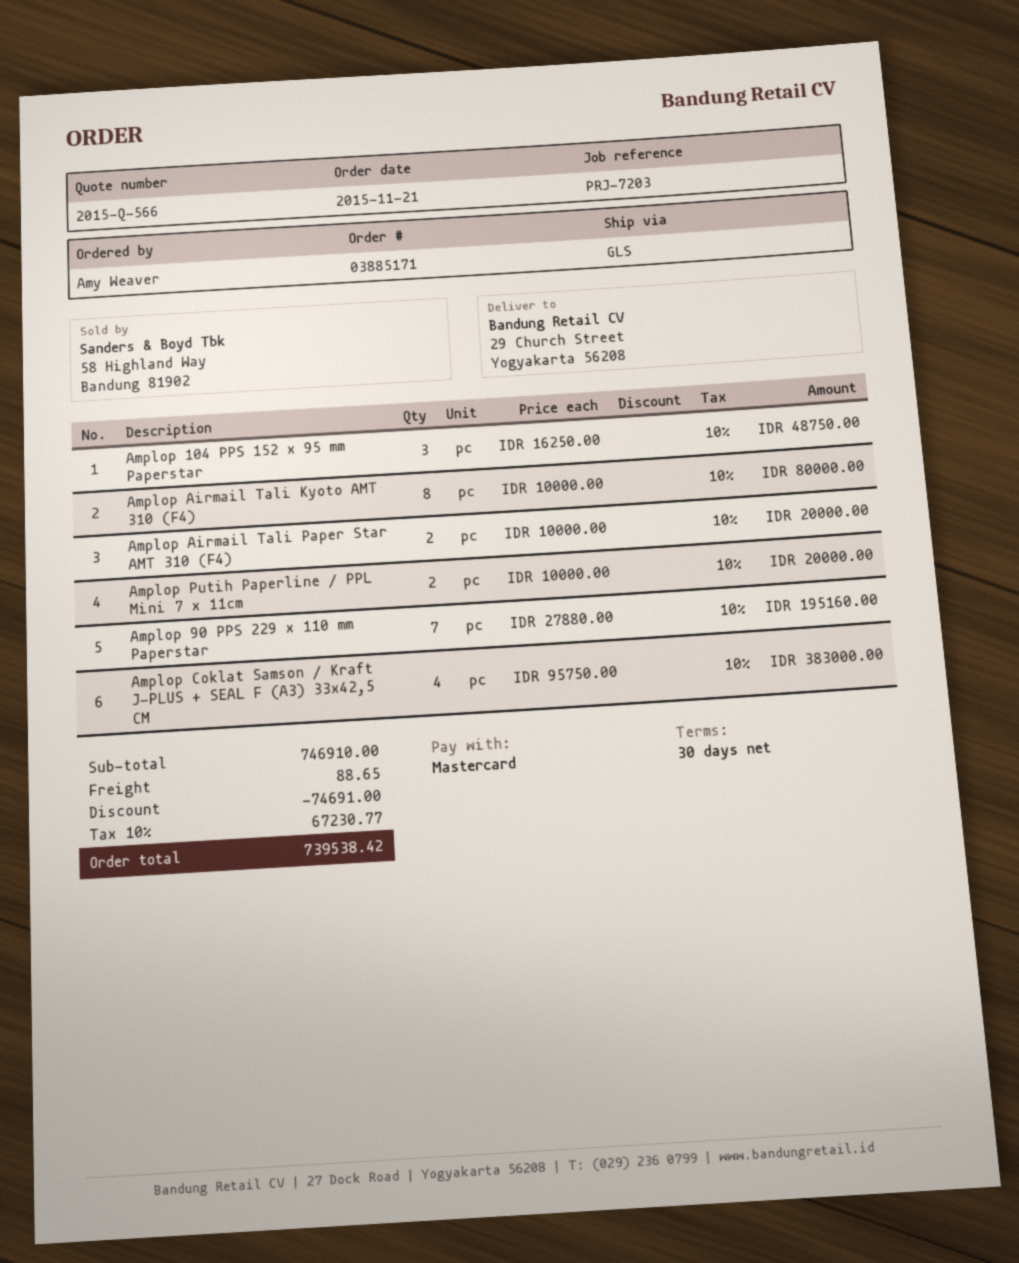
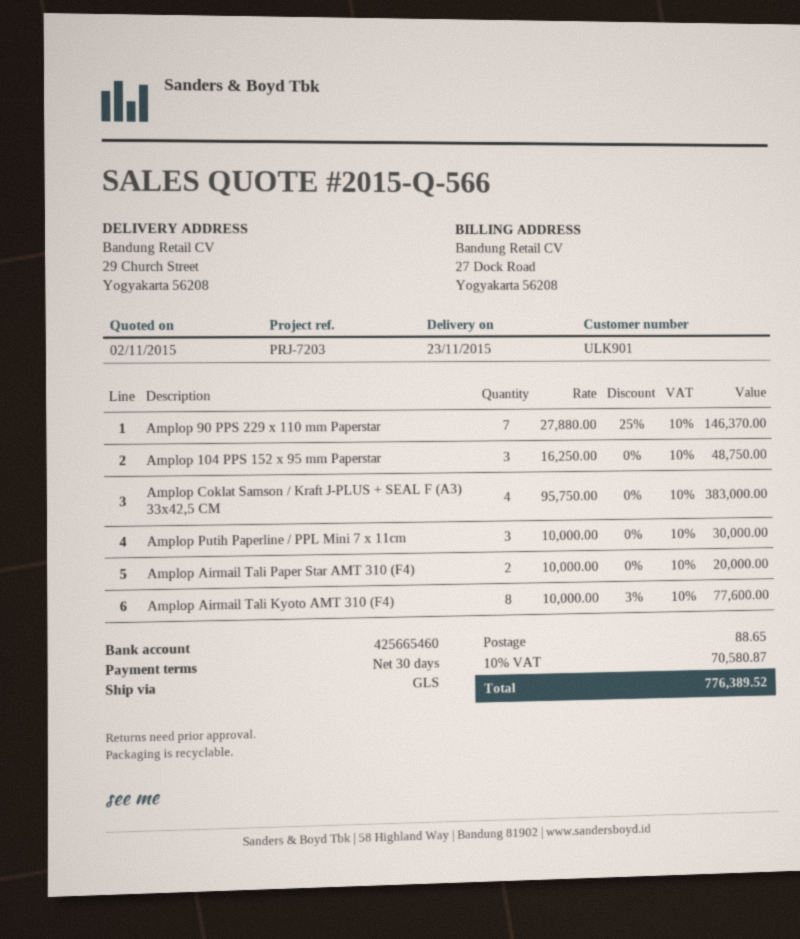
Amplop Airmail Tali Kyoto AMT 310 (F4): 8 x 10000.00 = 80000.00 -> 8 x 10000.00 - 3% = 77600.00
Amplop Putih Paperline / PPL Mini 7 x 11cm: 2 x 10000.00 = 20000.00 -> 3 x 10000.00 = 30000.00
Amplop 90 PPS 229 x 110 mm Paperstar: 7 x 27880.00 = 195160.00 -> 7 x 27880.00 - 25% = 146370.00
discount: 74691.00 -> none
tax: 10% = 67230.77 -> 10% = 70580.87
total: 739538.42 -> 776389.52

